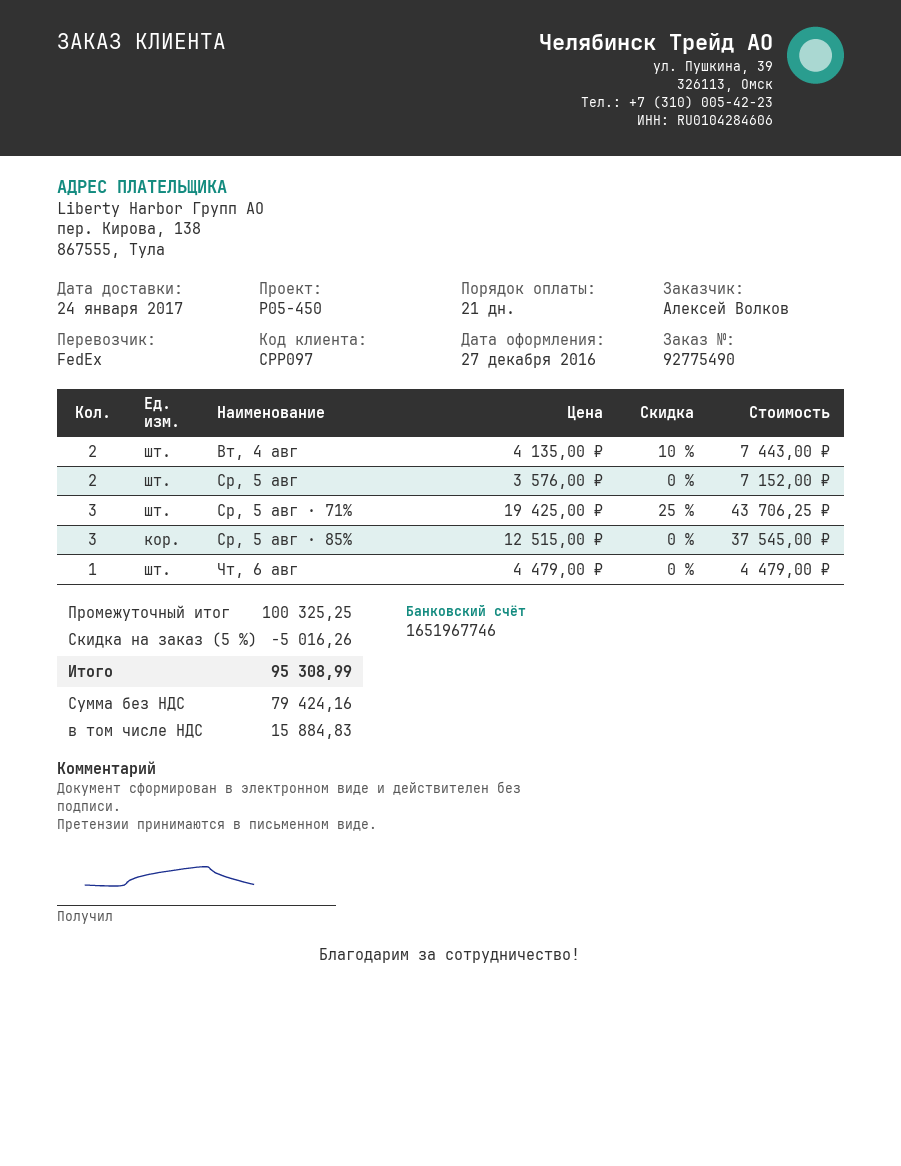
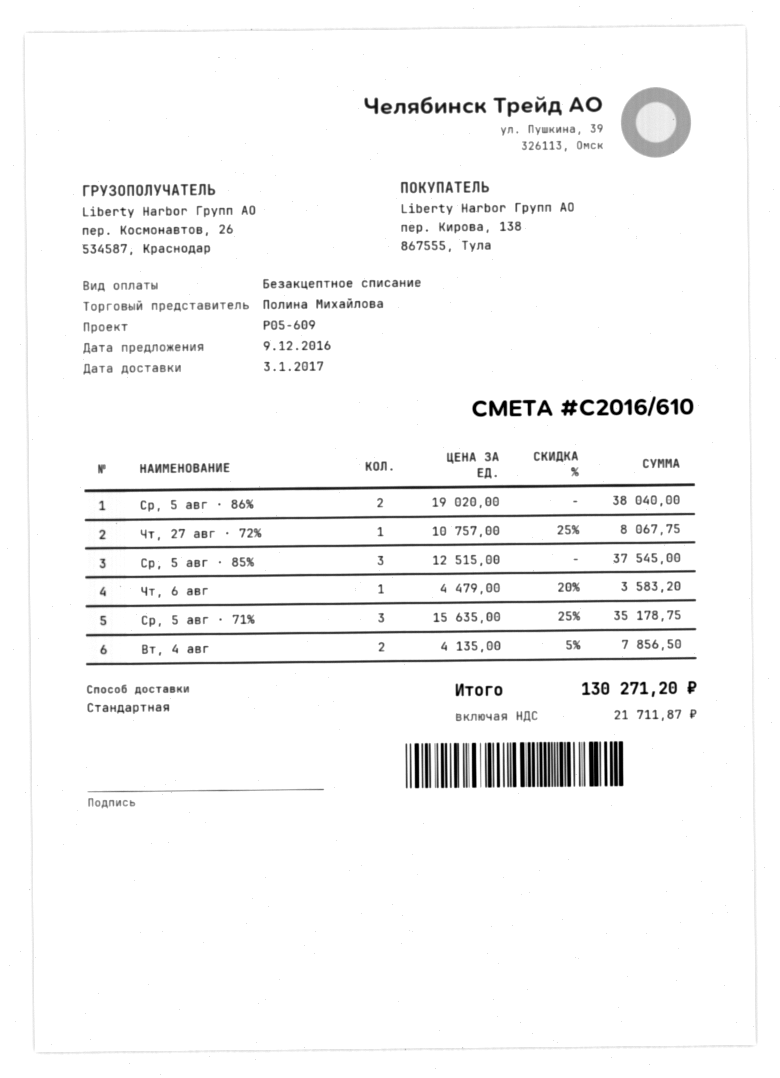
delivery date: 2017-01-24 -> 2017-01-03
reference: P05-450 -> P05-609
shipping method: FedEx -> standard
Вт, 4 авг: 2 x 4135.00 - 10% = 7443.00 -> 2 x 4135.00 - 5% = 7856.50
Ср, 5 авг: 2 x 3576.00 = 7152.00 -> none
Ср, 5 авг · 71%: 3 x 19425.00 - 25% = 43706.25 -> 3 x 15635.00 - 25% = 35178.75
Чт, 6 авг: 1 x 4479.00 = 4479.00 -> 1 x 4479.00 - 20% = 3583.20
Ср, 5 авг · 86%: none -> 2 x 19020.00 = 38040.00
Чт, 27 авг · 72%: none -> 1 x 10757.00 - 25% = 8067.75
discount: 5% = 5016.26 -> none
tax: 15884.83 -> 21711.87
total: 95308.99 -> 130271.20

